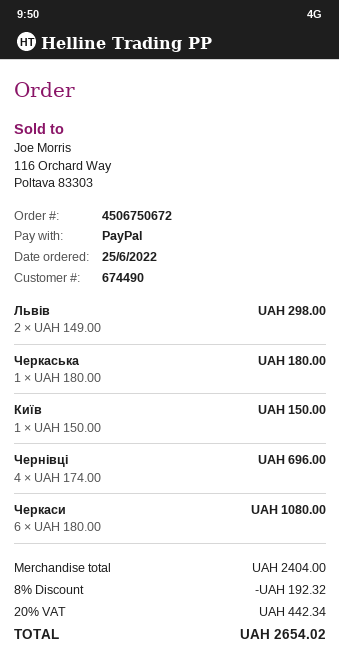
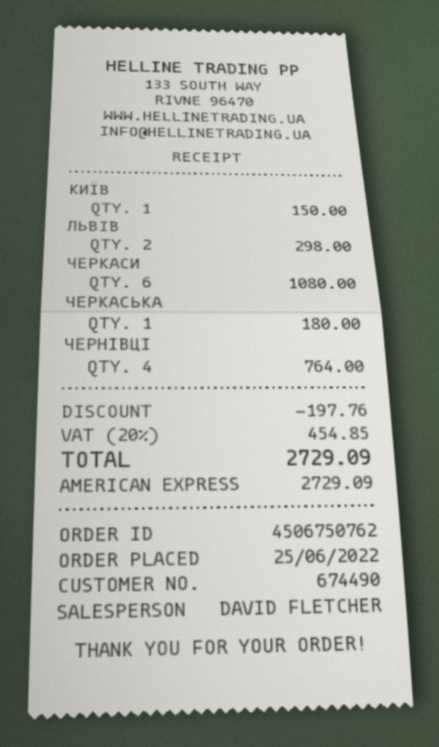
order number: 4506750672 -> 4506750762
payment method: PayPal -> American Express
Чернівці: 4 for 696.00 -> 4 for 764.00
discount: 192.32 -> 197.76
tax: 20% = 442.34 -> 20% = 454.85
total: 2654.02 -> 2729.09

